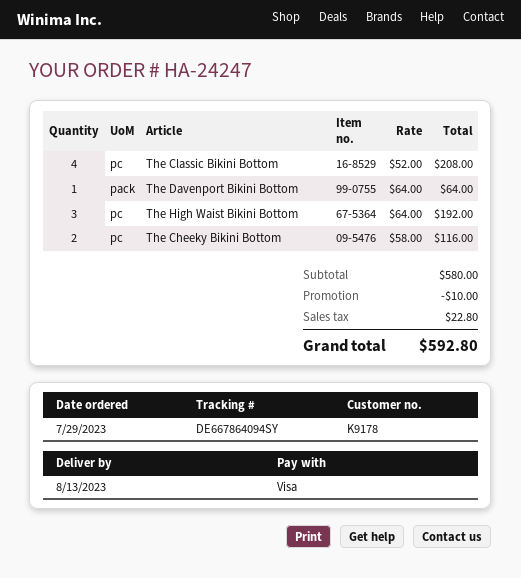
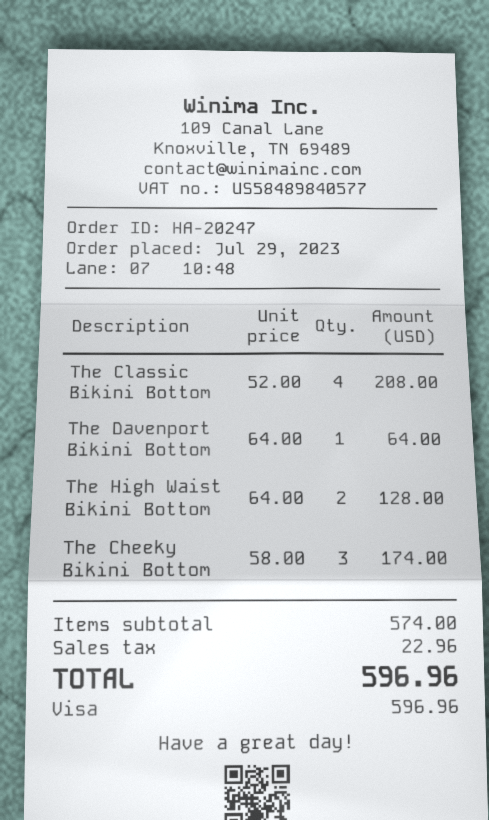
order number: HA-24247 -> HA-20247
The High Waist Bikini Bottom: 3 x 64.00 = 192.00 -> 2 x 64.00 = 128.00
The Cheeky Bikini Bottom: 2 x 58.00 = 116.00 -> 3 x 58.00 = 174.00
subtotal: 580.00 -> 574.00
discount: 10.00 -> none
tax: 22.80 -> 22.96
total: 592.80 -> 596.96

